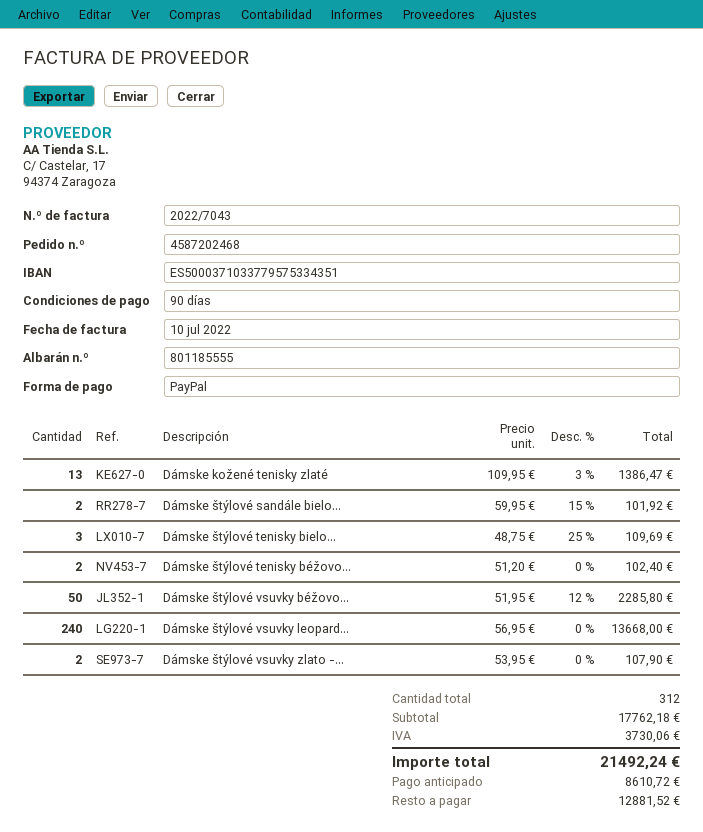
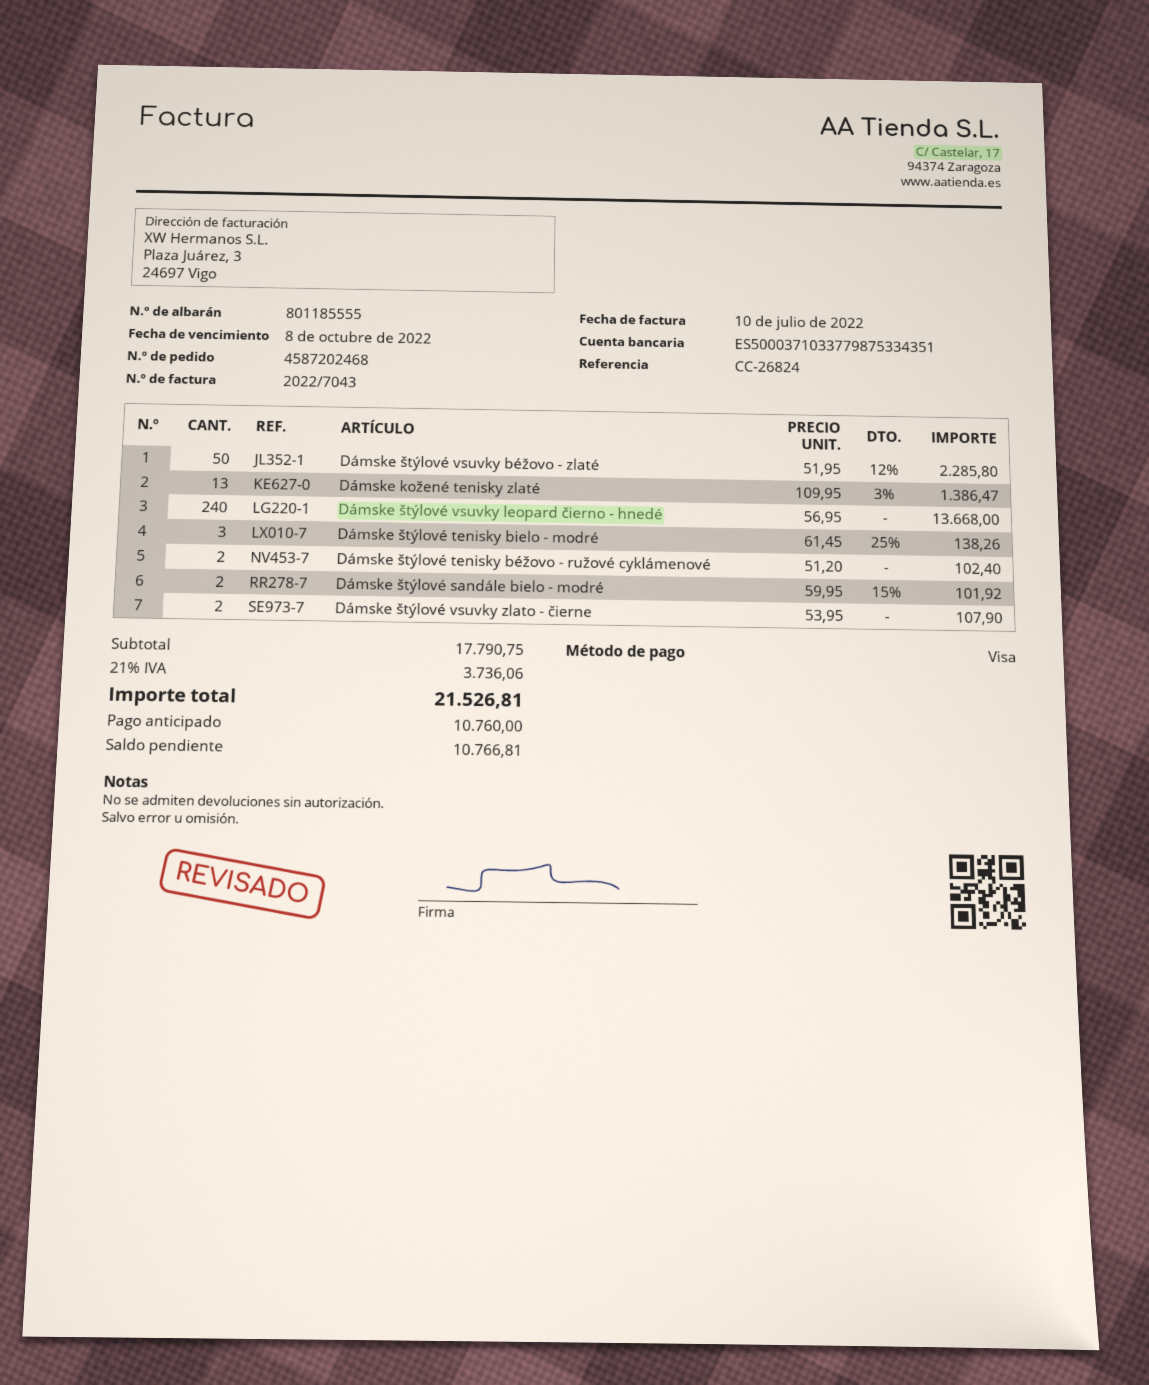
payment method: PayPal -> Visa
bank account: ES5000371033779575334351 -> ES5000371033779875334351
Dámske štýlové tenisky bielo...: 3 x 48.75 - 25% = 109.69 -> 3 x 61.45 - 25% = 138.26
subtotal: 17762.18 -> 17790.75
tax: 3730.06 -> 3736.06
total: 21492.24 -> 21526.81
deposit: 8610.72 -> 10760.00
balance: 12881.52 -> 10766.81

